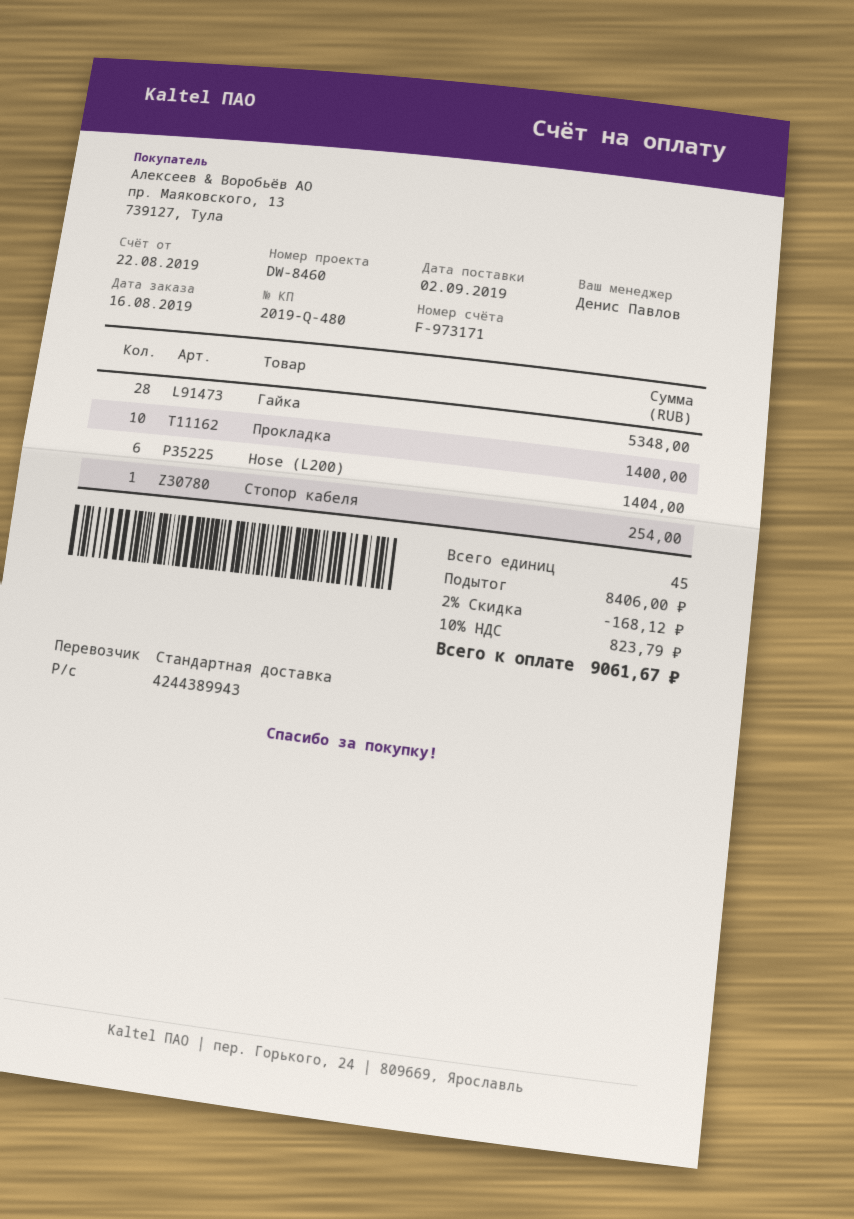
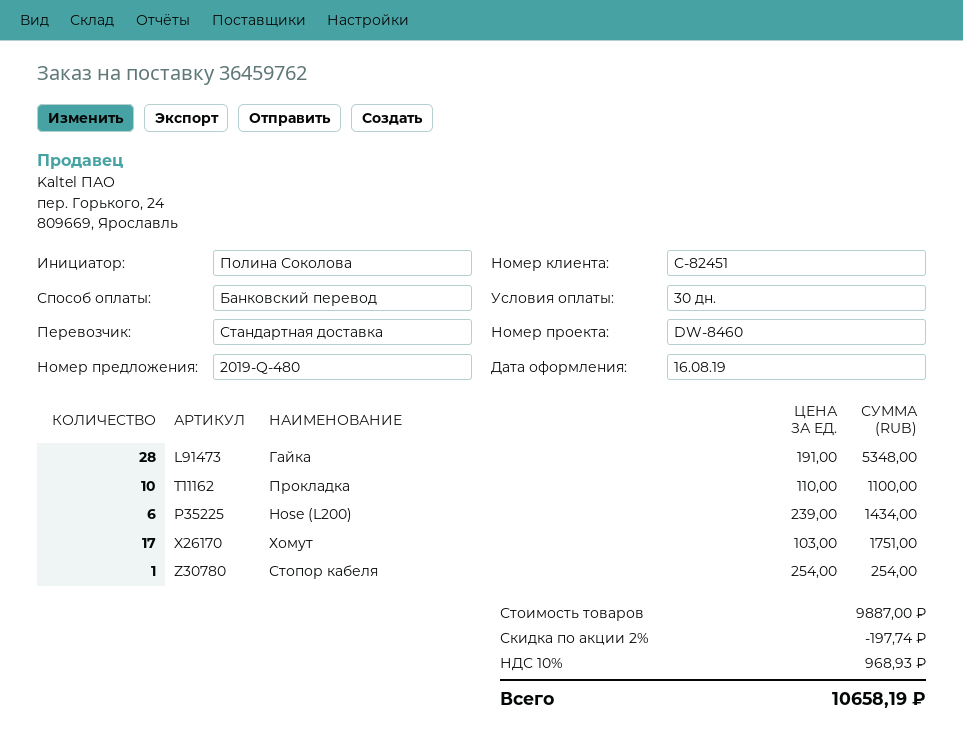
Прокладка: 10 for 1400.00 -> 10 for 1100.00
Hose (L200): 6 for 1404.00 -> 6 for 1434.00
Хомут: none -> 17 for 1751.00
subtotal: 8406.00 -> 9887.00
discount: 2% = 168.12 -> 2% = 197.74
tax: 10% = 823.79 -> 10% = 968.93
total: 9061.67 -> 10658.19

